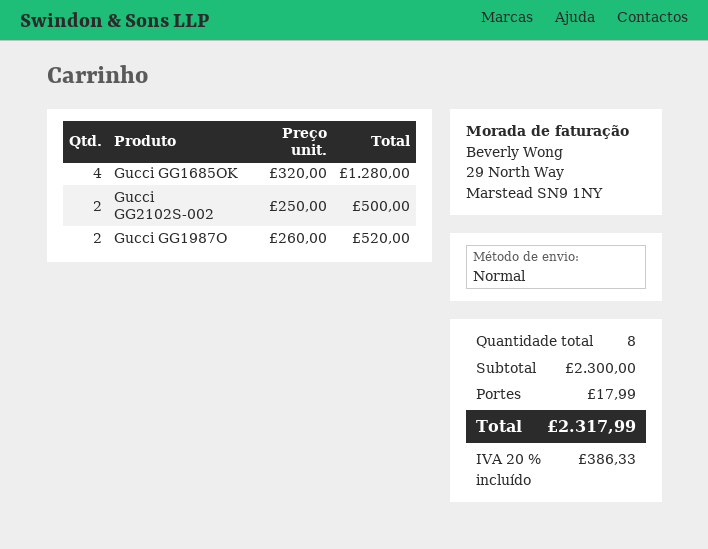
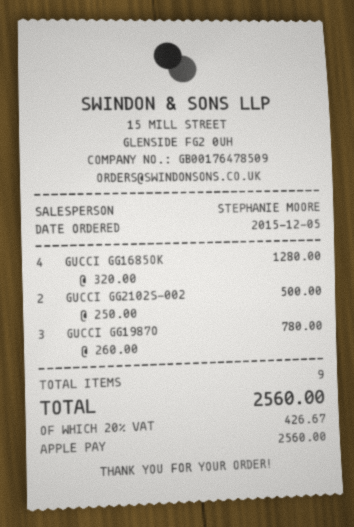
Gucci GG1987O: 2 x 260.00 = 520.00 -> 3 x 260.00 = 780.00
total quantity: 8 -> 9
shipping: 17.99 -> none
tax: 20% = 386.33 -> 20% = 426.67
total: 2317.99 -> 2560.00

